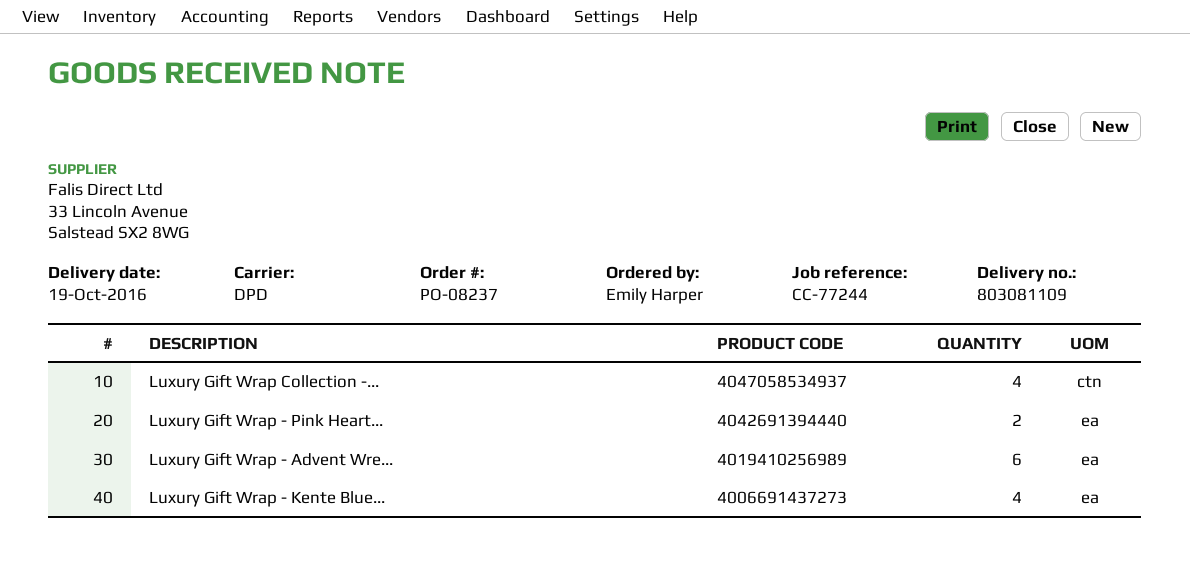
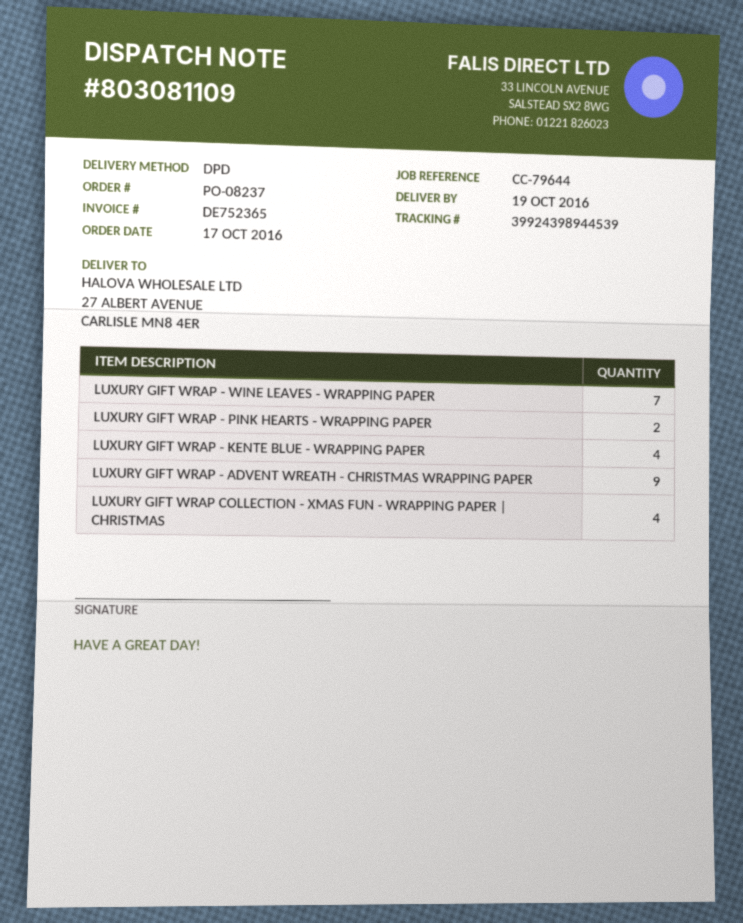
reference: CC-77244 -> CC-79644
Luxury Gift Wrap - Advent Wre...: 6 -> 9
LUXURY GIFT WRAP - WINE LEAVES - WRAPPING PAPER: none -> 7

